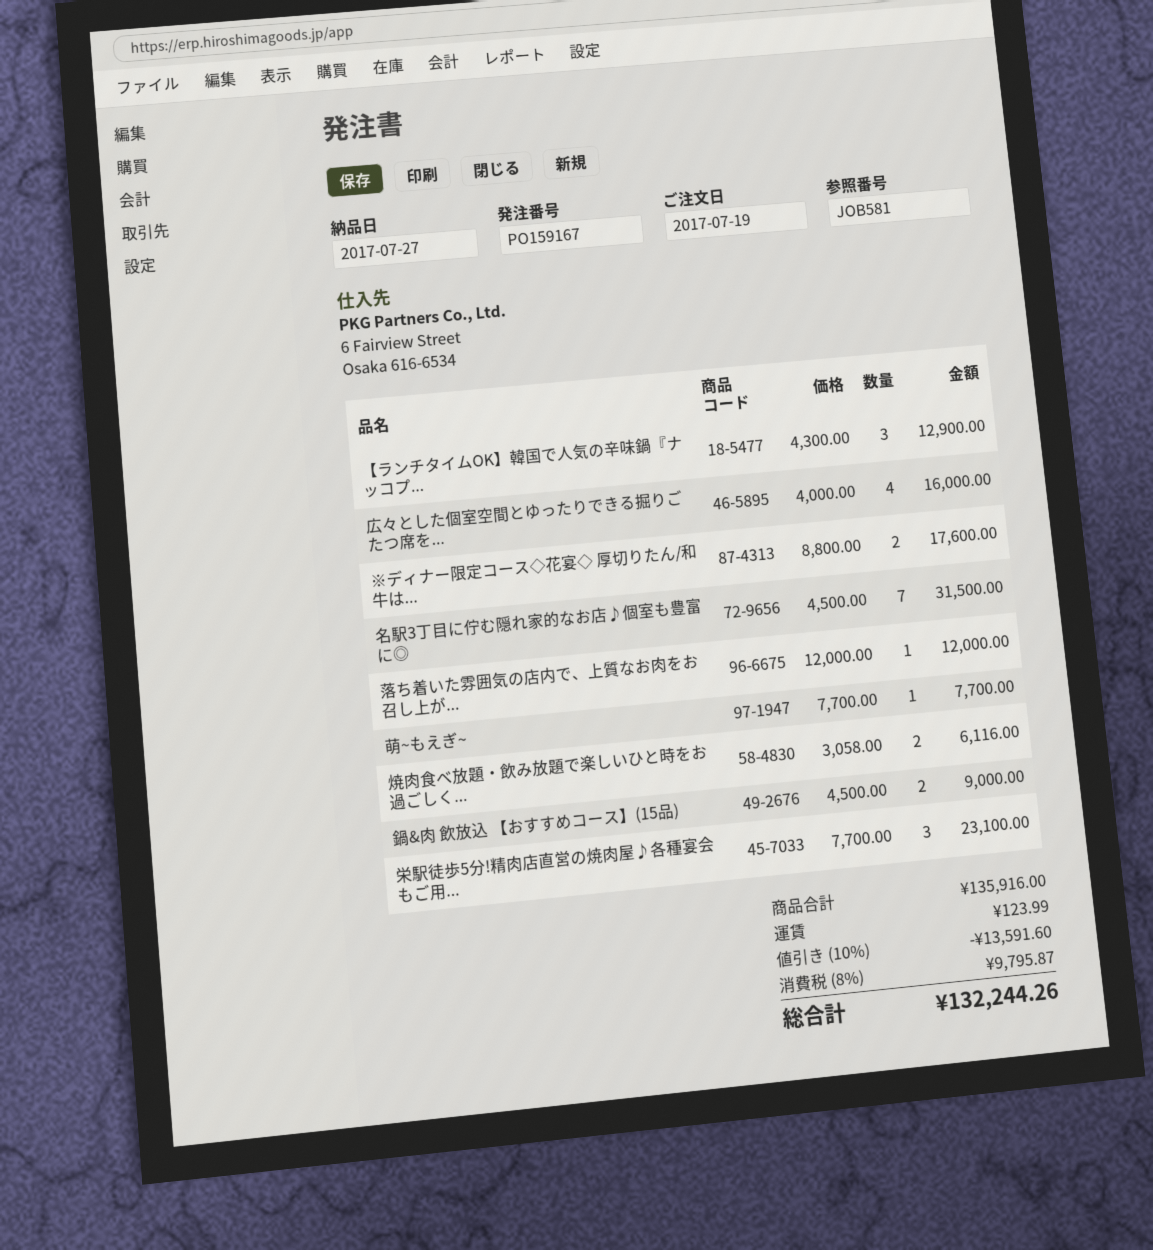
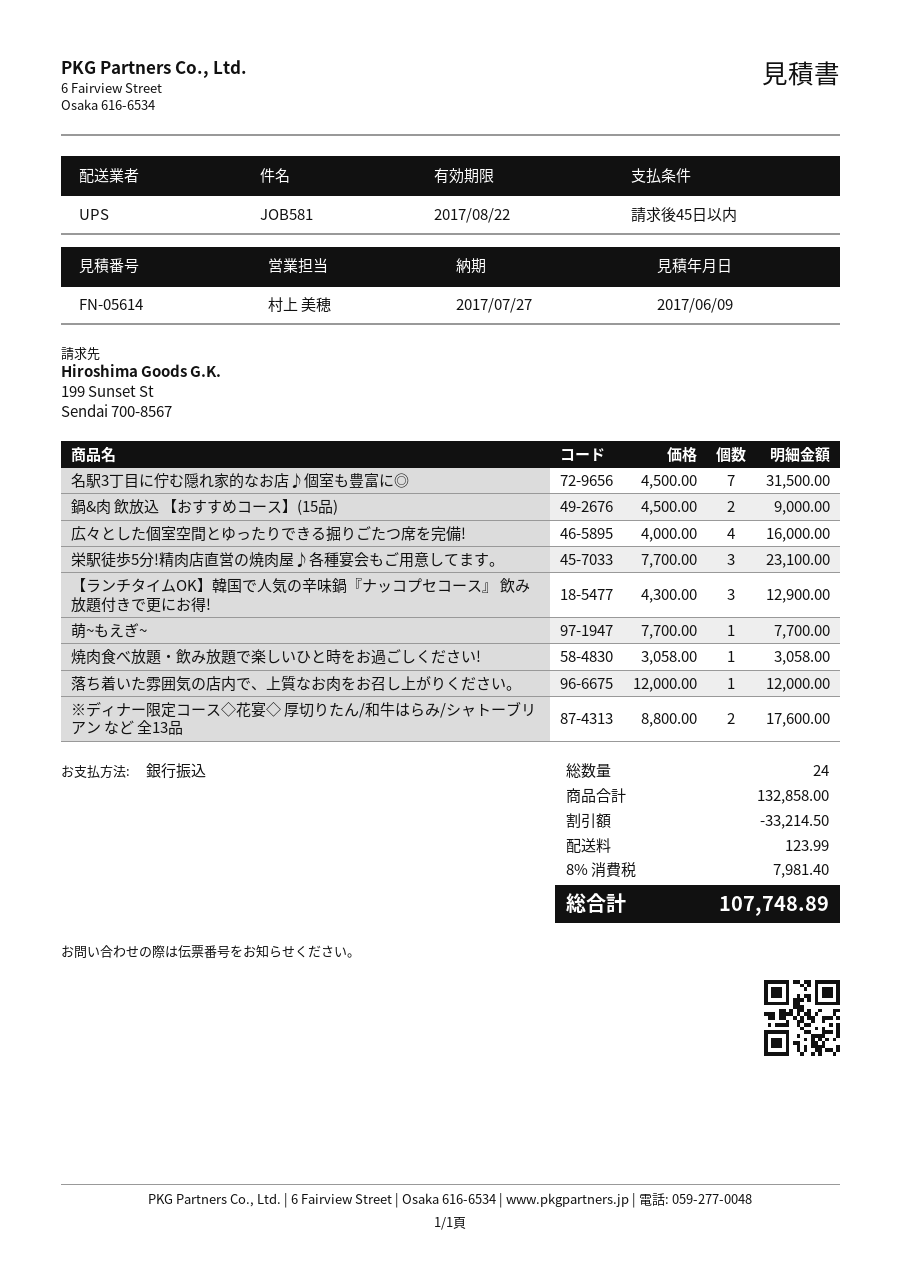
焼肉食べ放題・飲み放題で楽しいひと時をお過ごしく...: 2 x 3058.00 = 6116.00 -> 1 x 3058.00 = 3058.00
subtotal: 135916.00 -> 132858.00
discount: 13591.60 -> 33214.50
tax: 8% = 9795.87 -> 8% = 7981.40
total: 132244.26 -> 107748.89

